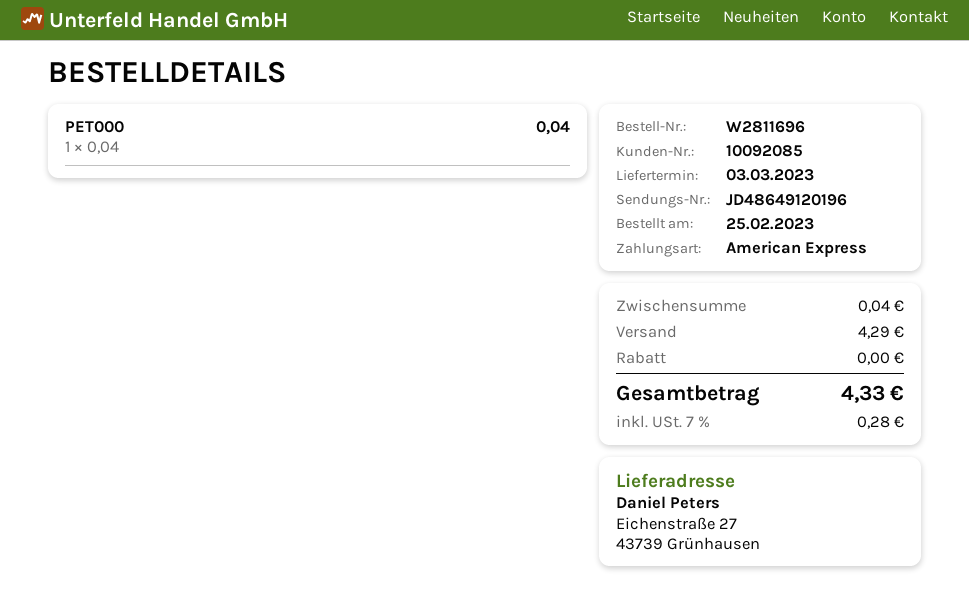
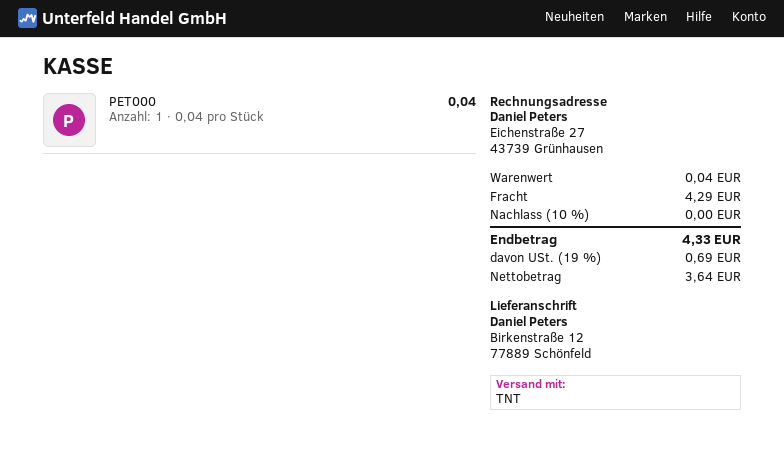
ship to: Eichenstraße 27, 43739 Grünhausen -> Birkenstraße 12, 77889 Schönfeld
tax: 7% = 0.28 -> 19% = 0.69

